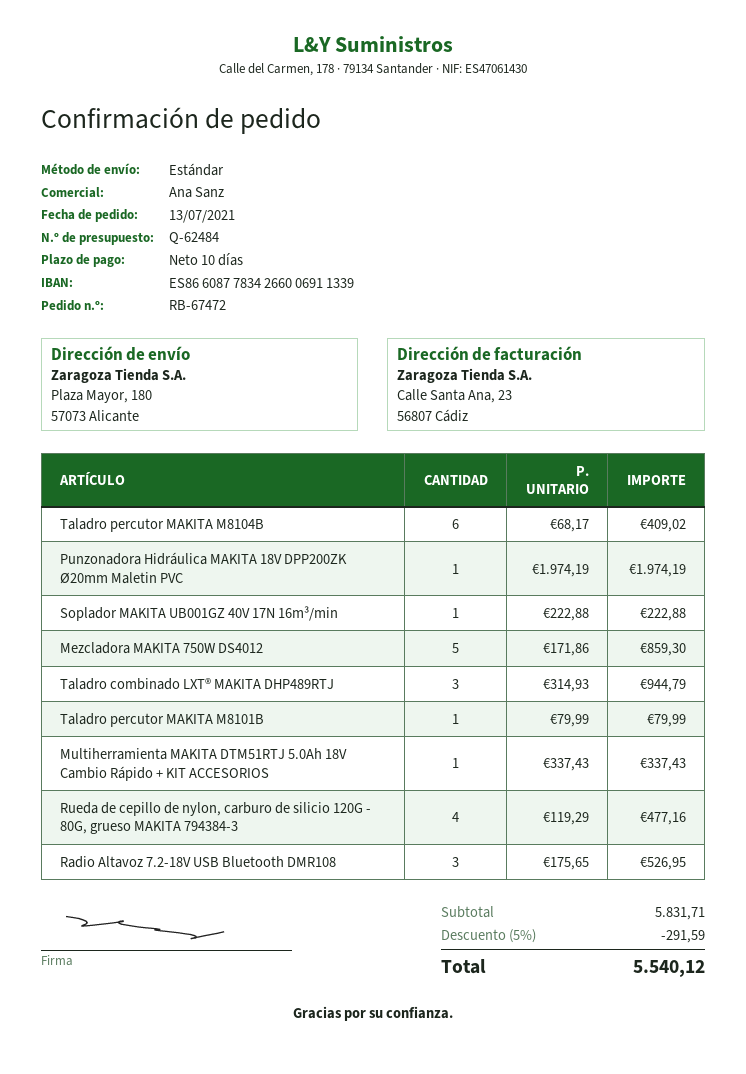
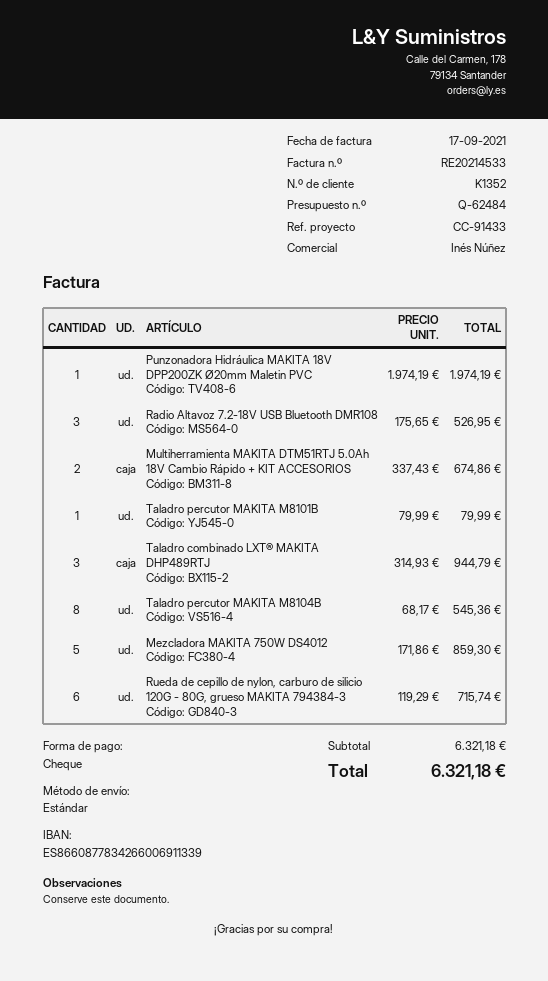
sales rep: Ana Sanz -> Inés Núñez
Taladro percutor MAKITA M8104B: 6 x 68.17 = 409.02 -> 8 x 68.17 = 545.36
Soplador MAKITA UB001GZ 40V 17N 16m³/min: 1 x 222.88 = 222.88 -> none
Multiherramienta MAKITA DTM51RTJ 5.0Ah 18V Cambio Rápido + KIT ACCESORIOS: 1 x 337.43 = 337.43 -> 2 x 337.43 = 674.86
Rueda de cepillo de nylon, carburo de silicio 120G - 80G, grueso MAKITA 794384-3: 4 x 119.29 = 477.16 -> 6 x 119.29 = 715.74
subtotal: 5831.71 -> 6321.18
discount: 5% = 291.59 -> none
total: 5540.12 -> 6321.18

